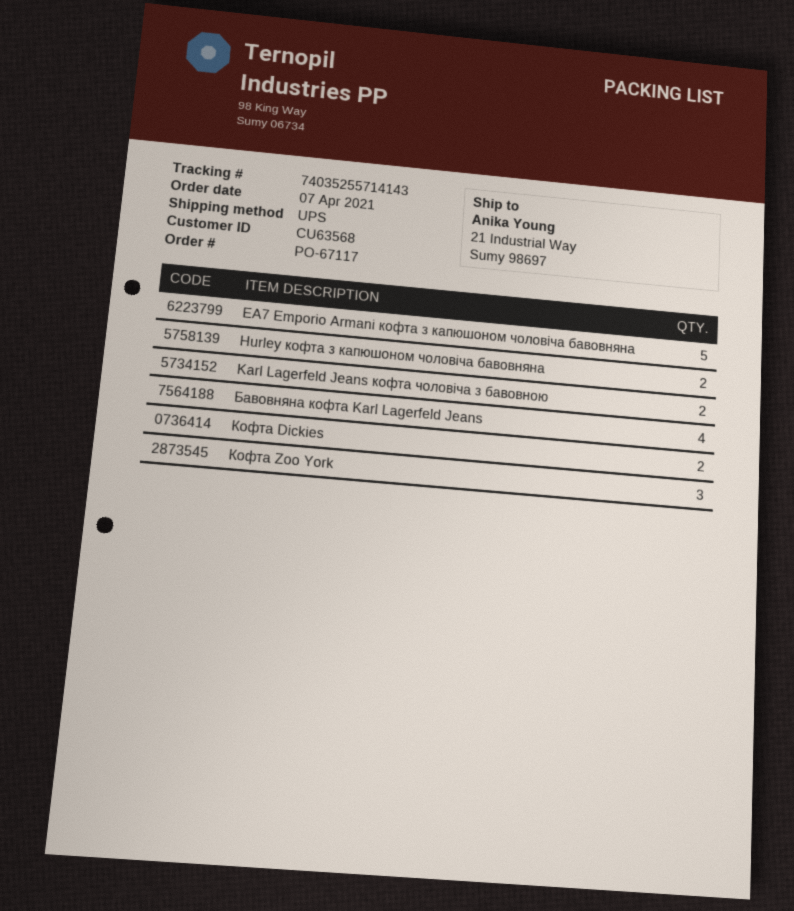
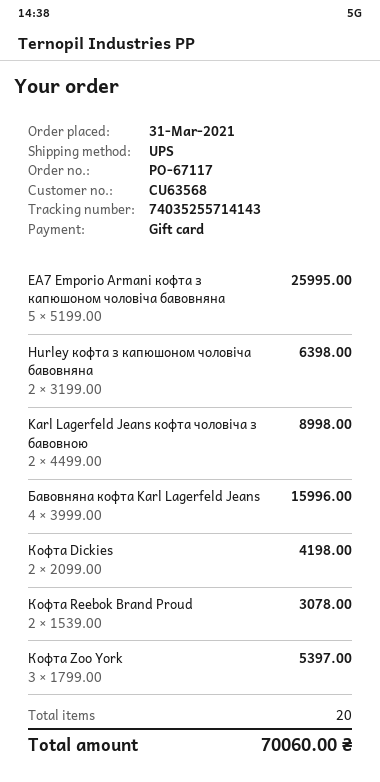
order date: 2021-04-07 -> 2021-03-31
Кофта Reebok Brand Proud: none -> 2

